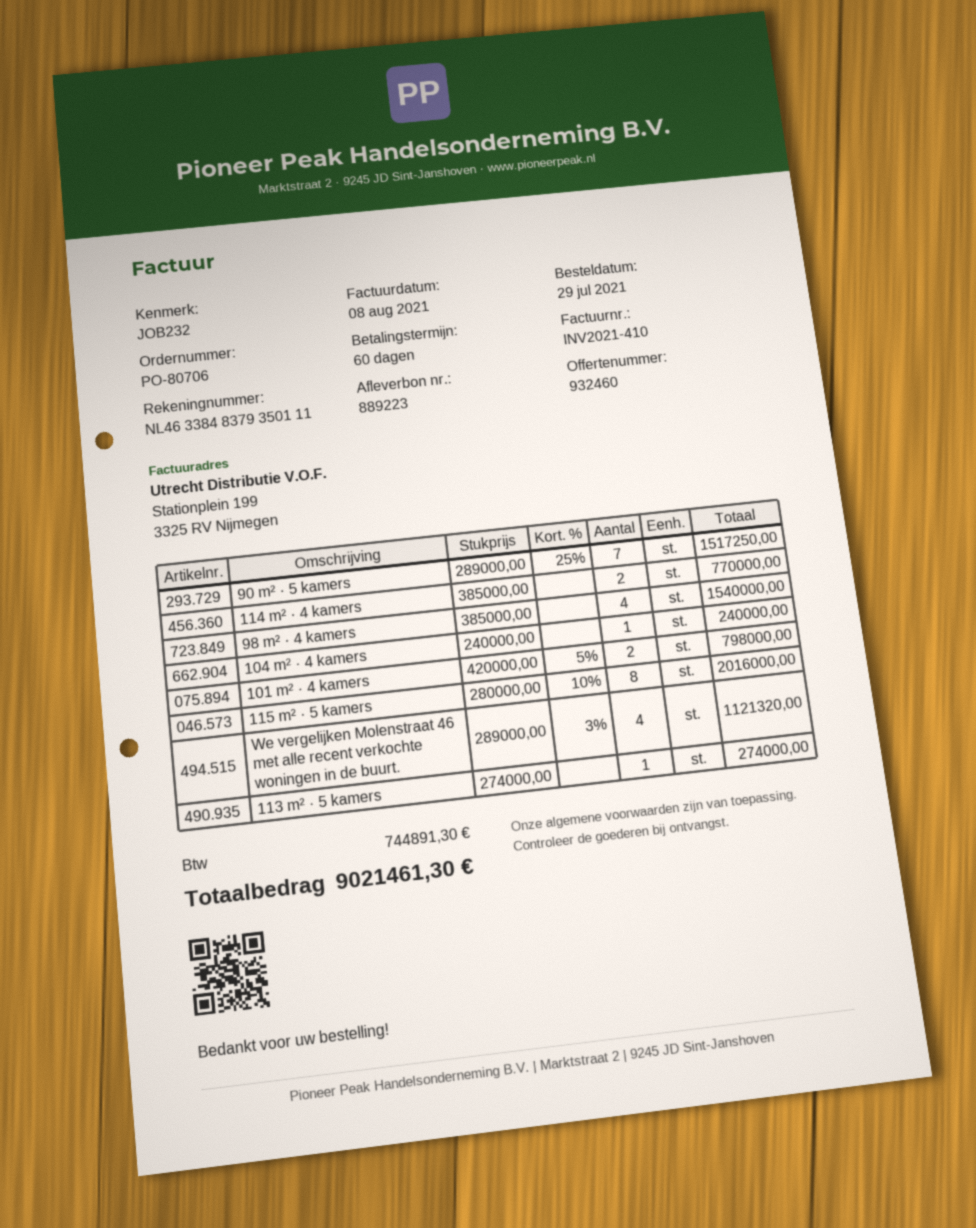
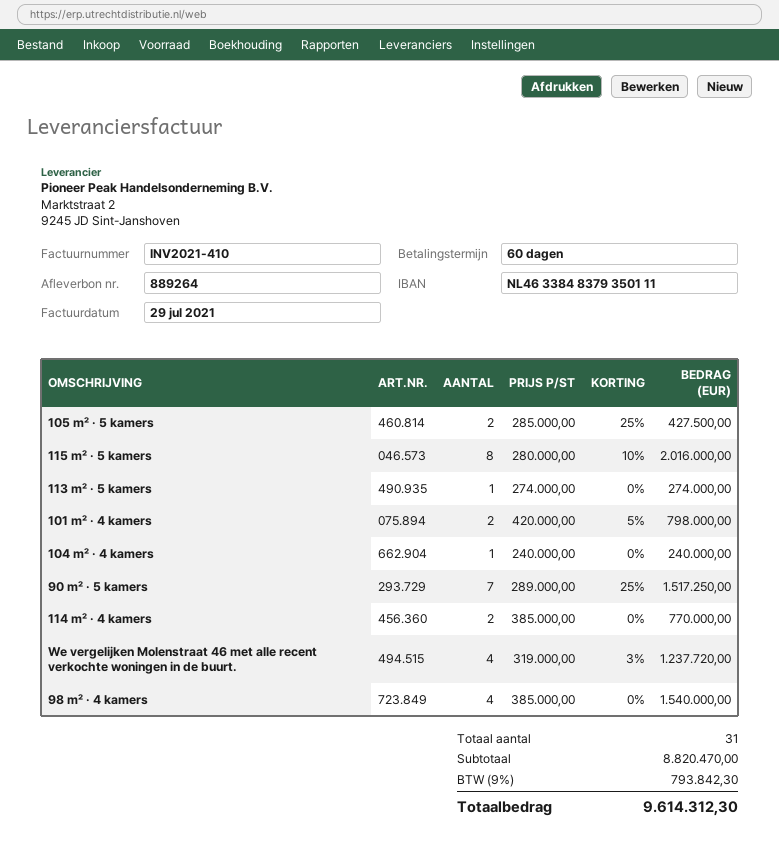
delivery note number: 889223 -> 889264
invoice date: 2021-08-08 -> 2021-07-29
We vergelijken Molenstraat 46 met alle recent verkochte woningen in de buurt.: 4 x 289000.00 - 3% = 1121320.00 -> 4 x 319000.00 - 3% = 1237720.00
105 m² · 5 kamers: none -> 2 x 285000.00 - 25% = 427500.00
tax: 744891.30 -> 793842.30
total: 9021461.30 -> 9614312.30

